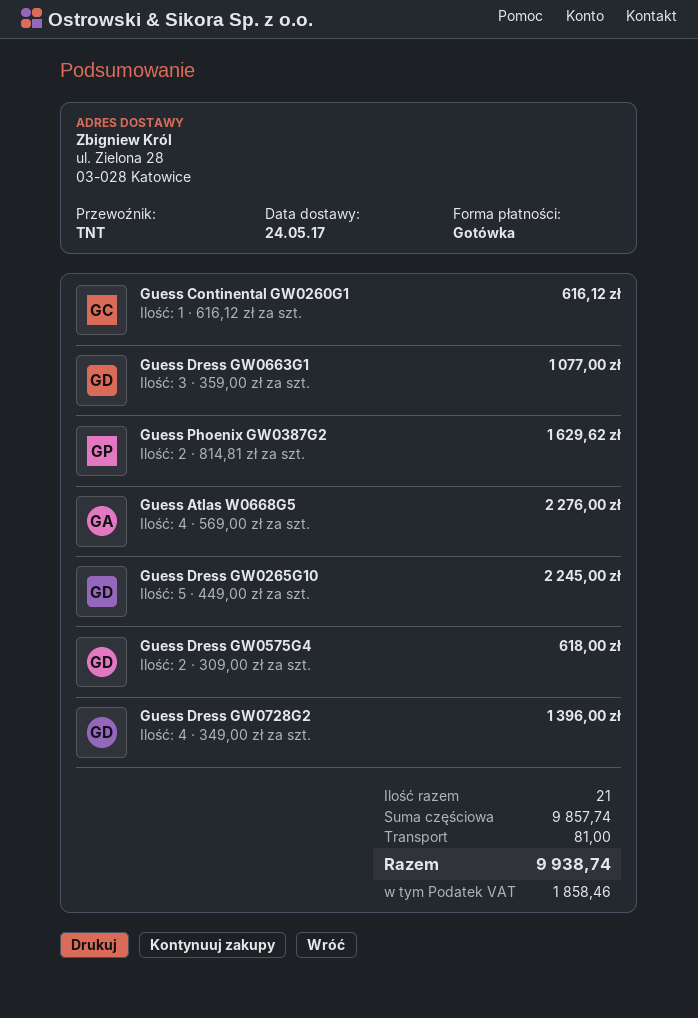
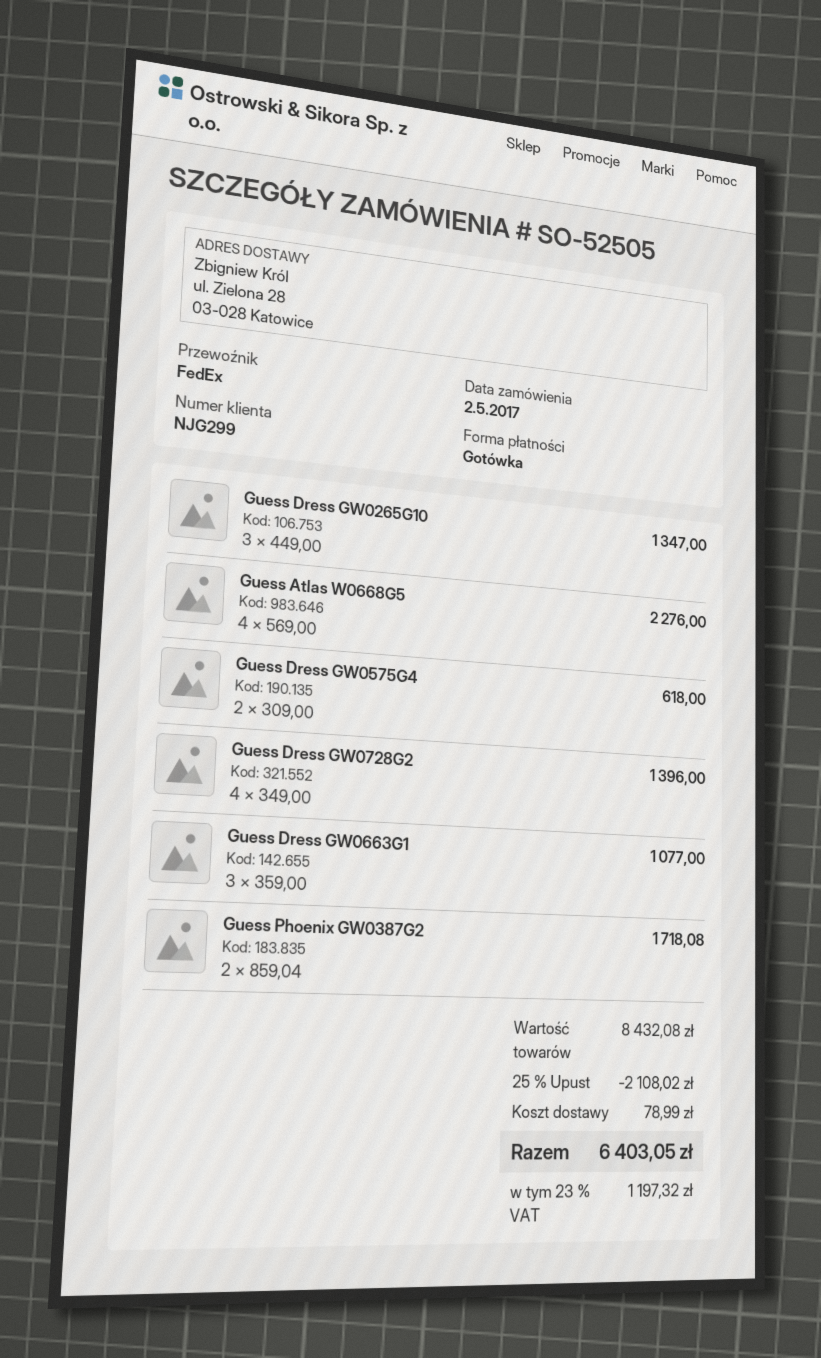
shipping method: TNT -> FedEx
Guess Continental GW0260G1: 1 x 616.12 = 616.12 -> none
Guess Phoenix GW0387G2: 2 x 814.81 = 1629.62 -> 2 x 859.04 = 1718.08
Guess Dress GW0265G10: 5 x 449.00 = 2245.00 -> 3 x 449.00 = 1347.00
subtotal: 9857.74 -> 8432.08
discount: none -> 25% = 2108.02
shipping: 81.00 -> 78.99
tax: 1858.46 -> 1197.32
total: 9938.74 -> 6403.05

